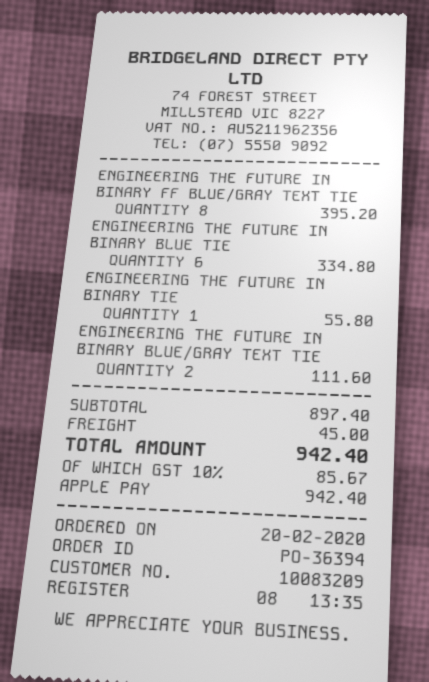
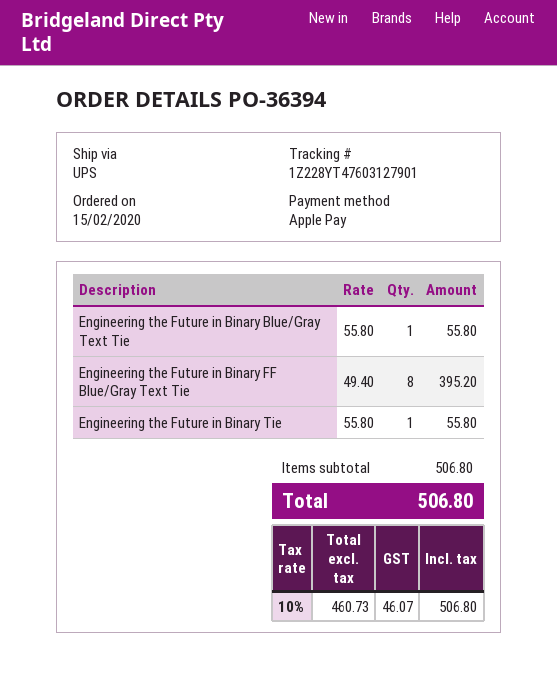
order date: 2020-02-20 -> 2020-02-15
ENGINEERING THE FUTURE IN BINARY BLUE TIE: 6 for 334.80 -> none
ENGINEERING THE FUTURE IN BINARY BLUE/GRAY TEXT TIE: 2 for 111.60 -> 1 for 55.80
subtotal: 897.40 -> 506.80
shipping: 45.00 -> none
tax: 10% = 85.67 -> 10% = 46.07
total: 942.40 -> 506.80

